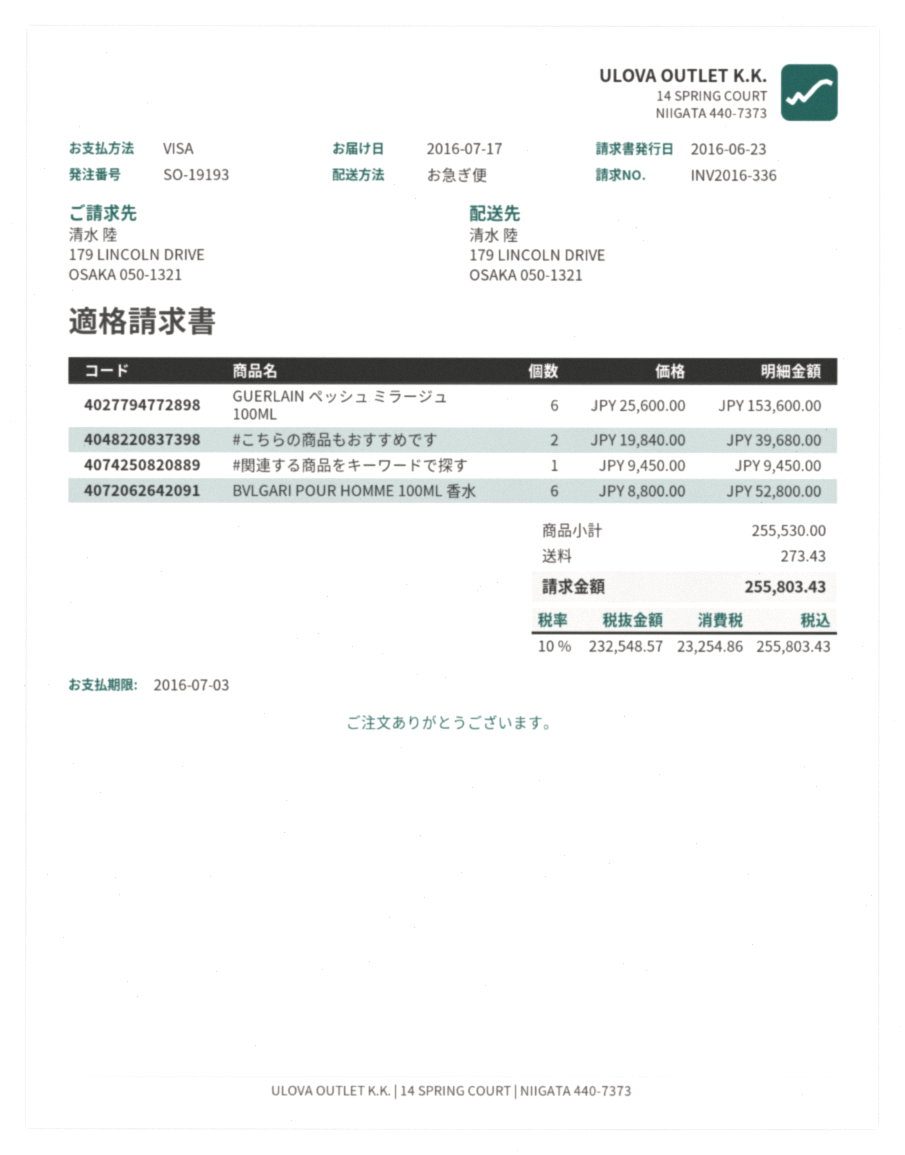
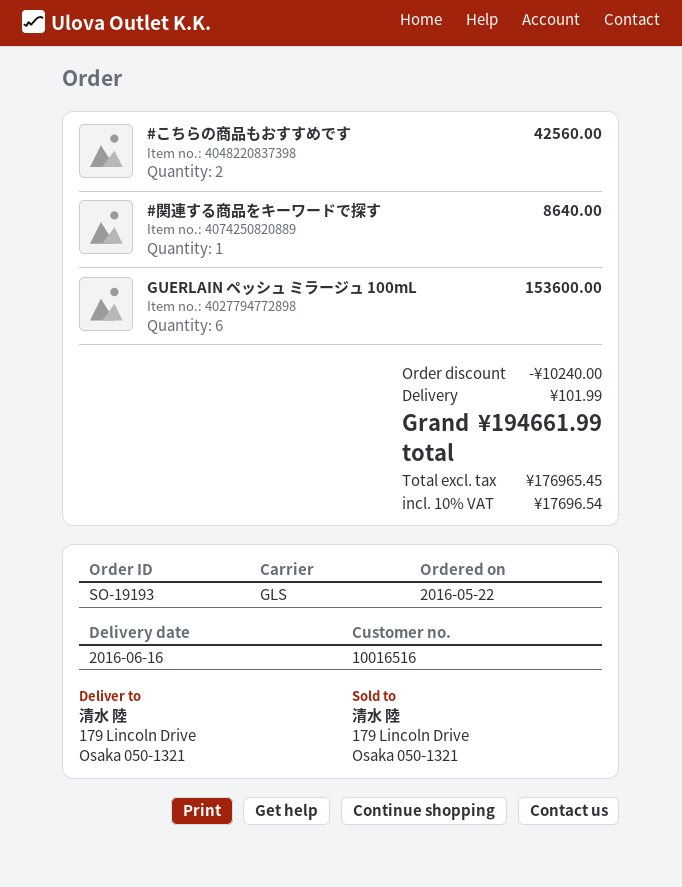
delivery date: 2016-07-17 -> 2016-06-16
shipping method: express -> GLS
#こちらの商品もおすすめです: 2 for 39680.00 -> 2 for 42560.00
#関連する商品をキーワードで探す: 1 for 9450.00 -> 1 for 8640.00
BVLGARI POUR HOMME 100ML 香水: 6 for 52800.00 -> none
discount: none -> 10240.00
shipping: 273.43 -> 101.99
net: 232548.57 -> 176965.45
tax: 10% = 23254.86 -> 10% = 17696.54
total: 255803.43 -> 194661.99

